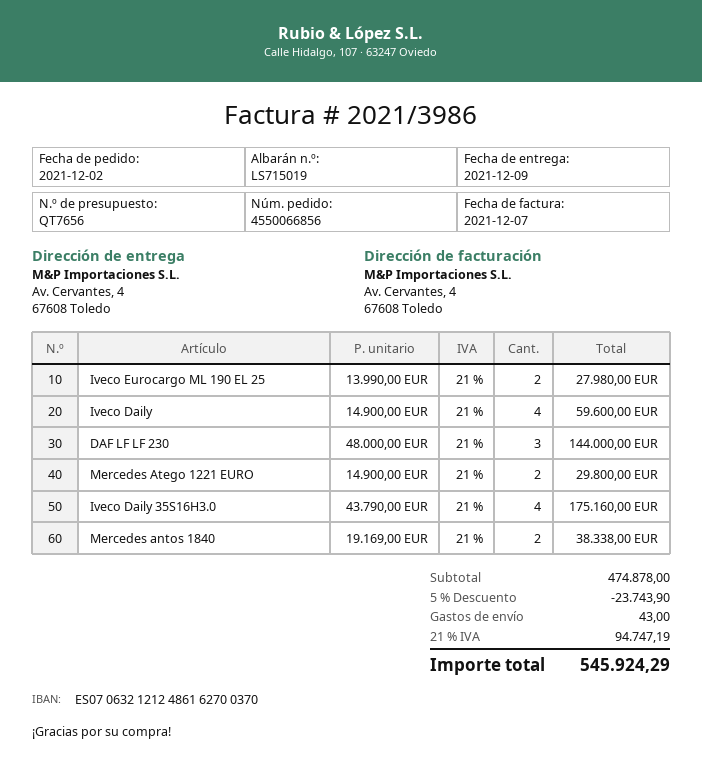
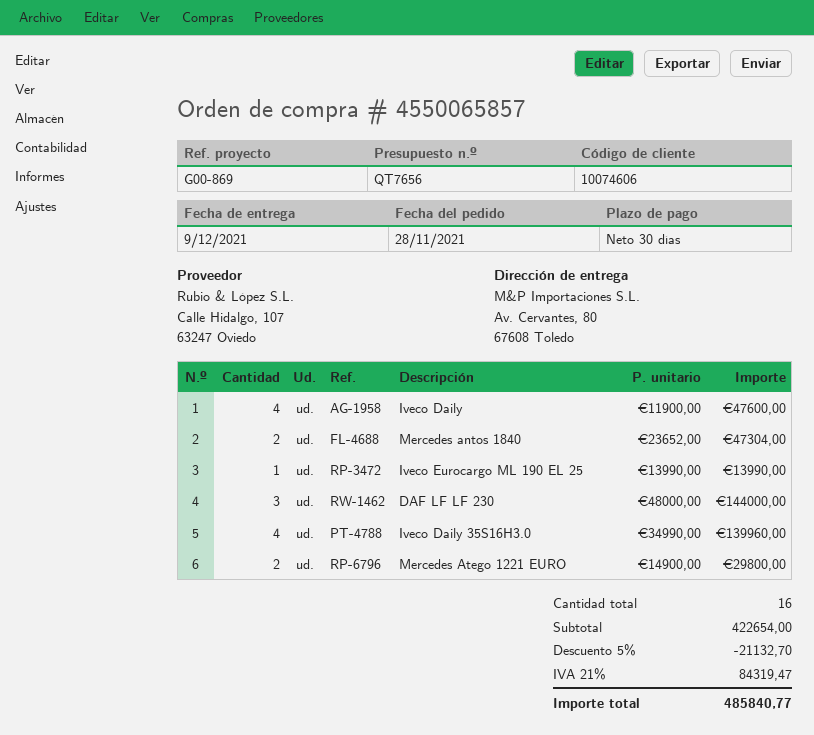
order number: 4550066856 -> 4550065857
order date: 2021-12-02 -> 2021-11-28
ship to: Av. Cervantes, 4, 67608 Toledo -> Av. Cervantes, 80, 67608 Toledo
Iveco Eurocargo ML 190 EL 25: 2 x 13990.00 = 27980.00 -> 1 x 13990.00 = 13990.00
Iveco Daily: 4 x 14900.00 = 59600.00 -> 4 x 11900.00 = 47600.00
Iveco Daily 35S16H3.0: 4 x 43790.00 = 175160.00 -> 4 x 34990.00 = 139960.00
Mercedes antos 1840: 2 x 19169.00 = 38338.00 -> 2 x 23652.00 = 47304.00
subtotal: 474878.00 -> 422654.00
discount: 5% = 23743.90 -> 5% = 21132.70
shipping: 43.00 -> none
tax: 21% = 94747.19 -> 21% = 84319.47
total: 545924.29 -> 485840.77

